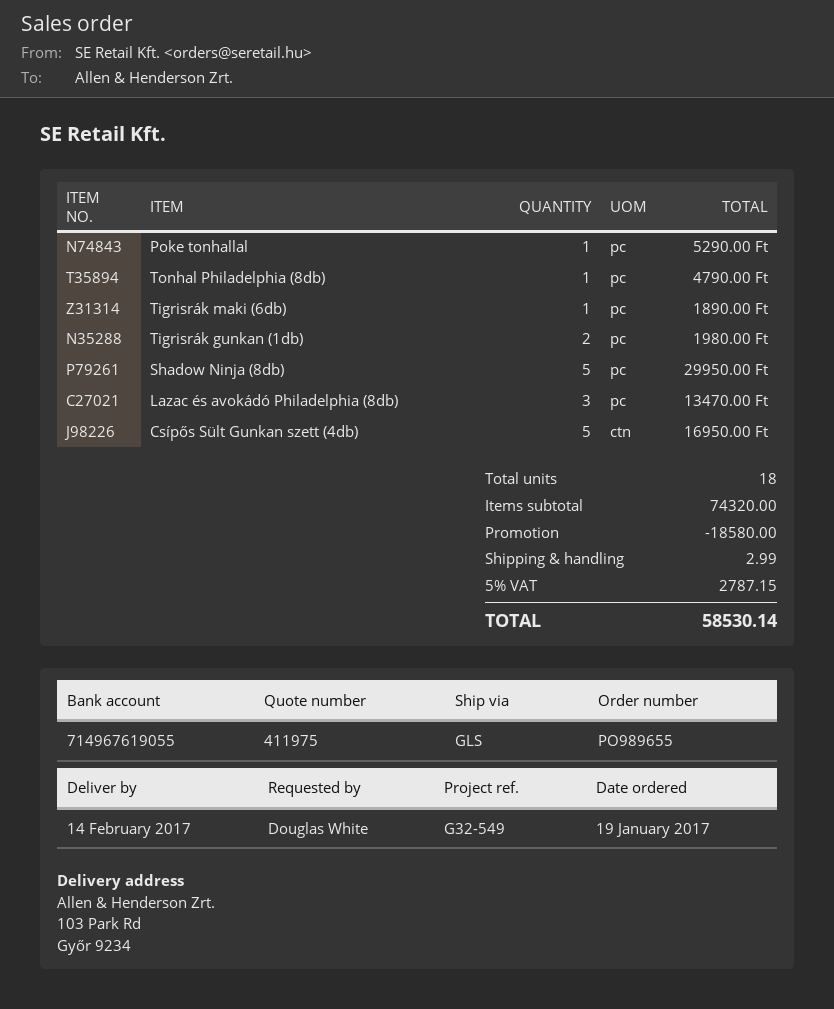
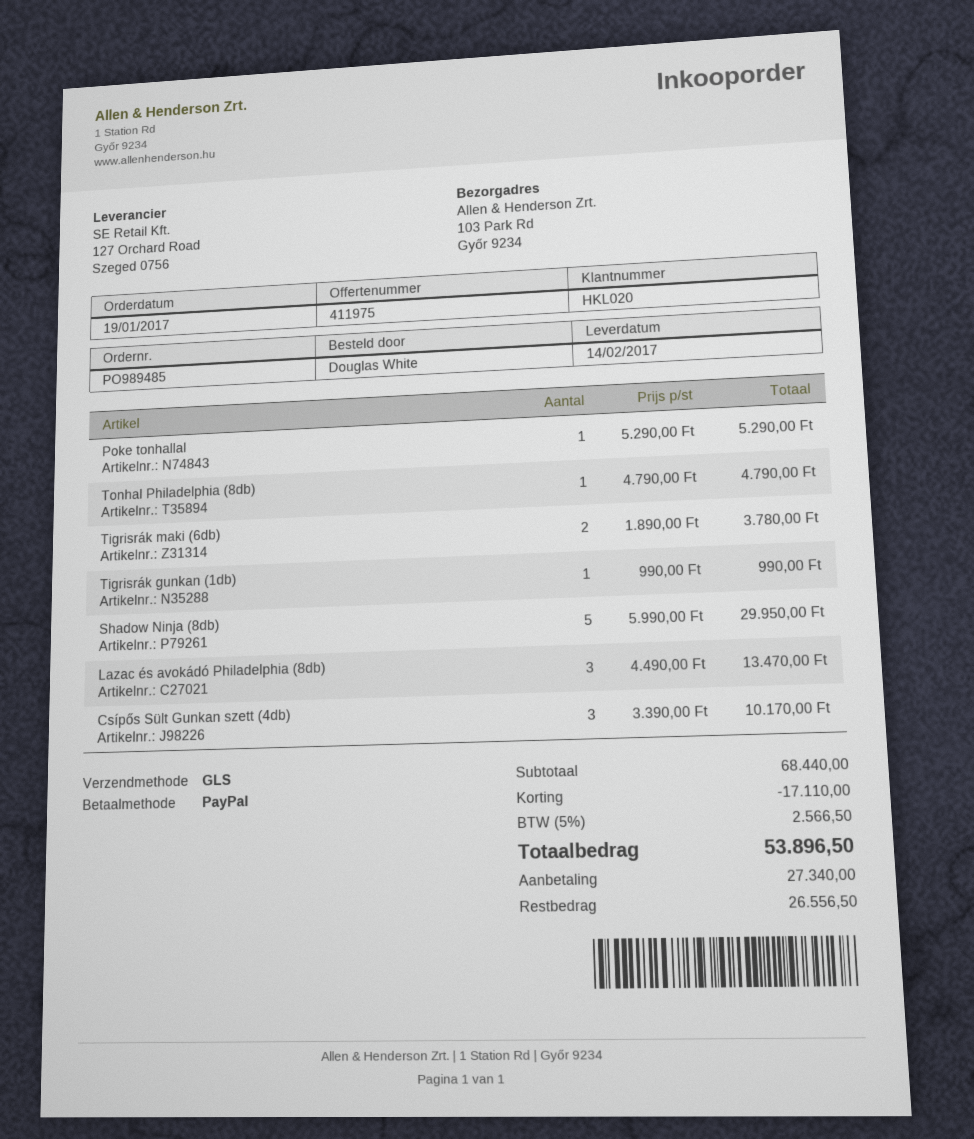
order number: PO989655 -> PO989485
Tigrisrák maki (6db): 1 for 1890.00 -> 2 for 3780.00
Tigrisrák gunkan (1db): 2 for 1980.00 -> 1 for 990.00
Csípős Sült Gunkan szett (4db): 5 for 16950.00 -> 3 for 10170.00
subtotal: 74320.00 -> 68440.00
discount: 18580.00 -> 17110.00
shipping: 2.99 -> none
tax: 5% = 2787.15 -> 5% = 2566.50
total: 58530.14 -> 53896.50

